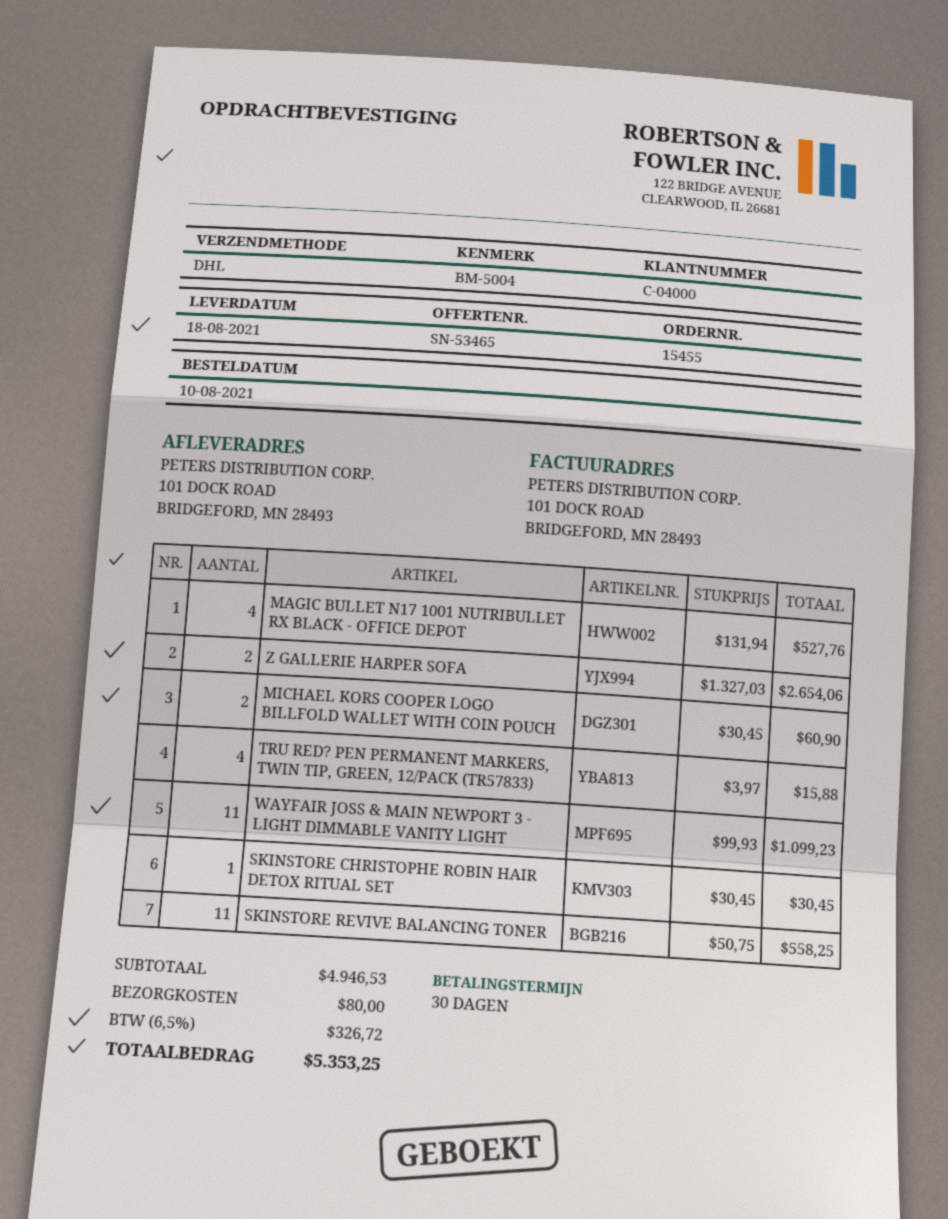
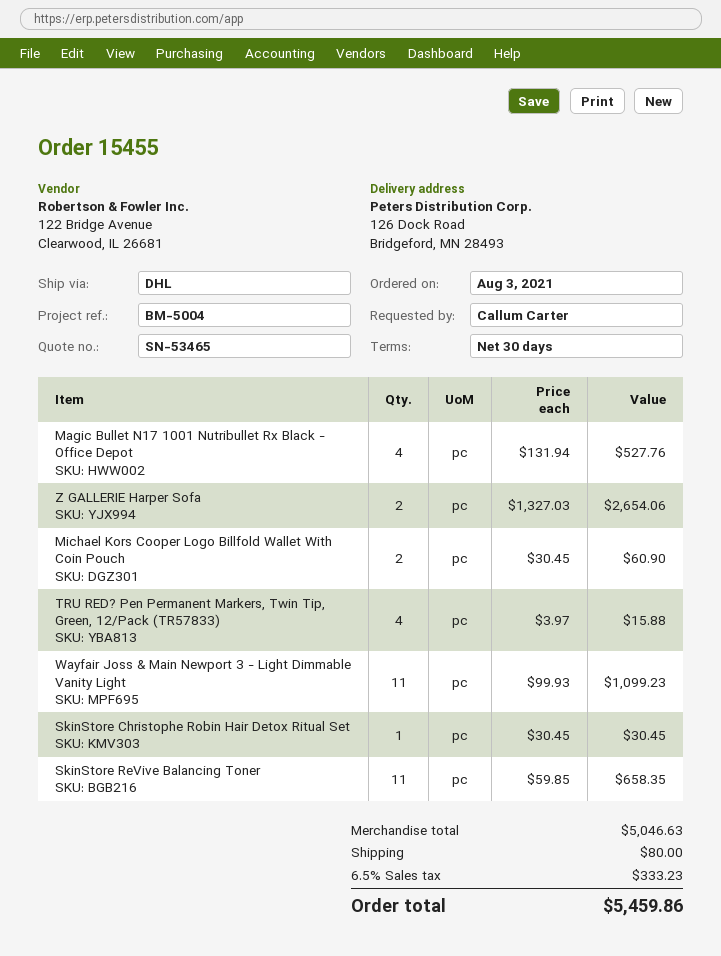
order date: 2021-08-10 -> 2021-08-03
ship to: 101 DOCK ROAD, BRIDGEFORD, MN 28493 -> 126 Dock Road, Bridgeford, MN 28493
SKINSTORE REVIVE BALANCING TONER: 11 x 50.75 = 558.25 -> 11 x 59.85 = 658.35
subtotal: 4946.53 -> 5046.63
tax: 6.5% = 326.72 -> 6.5% = 333.23
total: 5353.25 -> 5459.86

